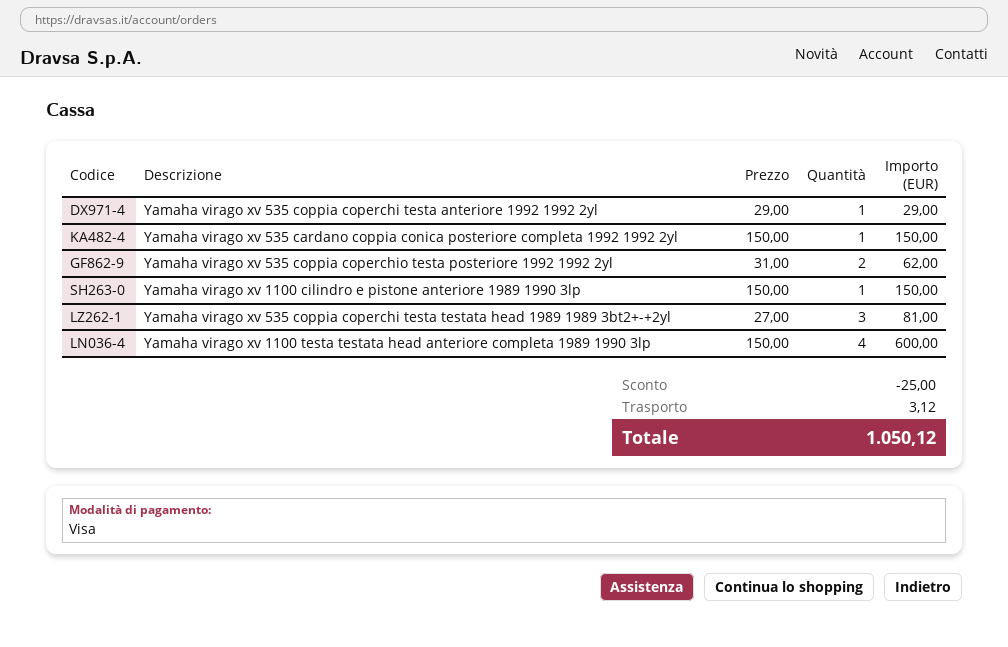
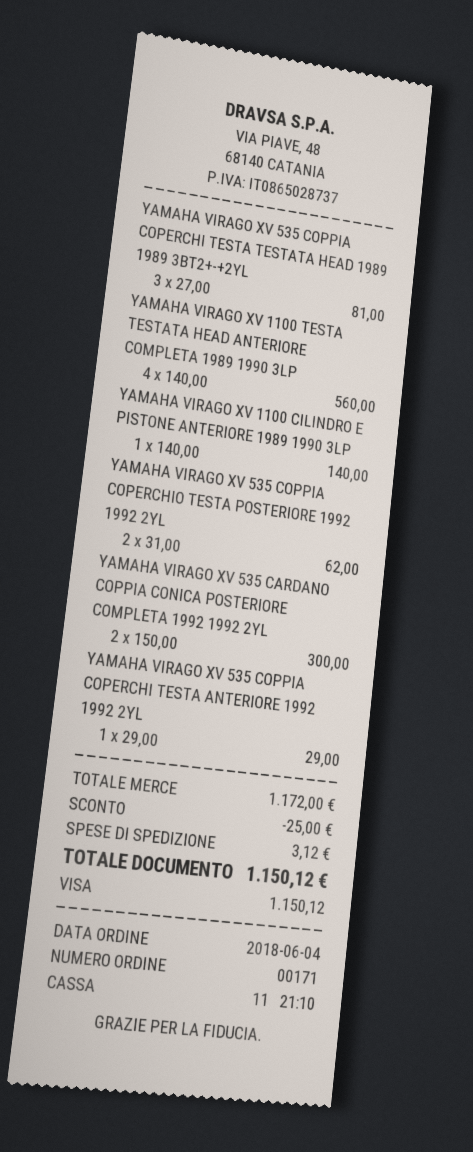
Yamaha virago xv 535 cardano coppia conica posteriore completa 1992 1992 2yl: 1 x 150.00 = 150.00 -> 2 x 150.00 = 300.00
Yamaha virago xv 1100 cilindro e pistone anteriore 1989 1990 3lp: 1 x 150.00 = 150.00 -> 1 x 140.00 = 140.00
Yamaha virago xv 1100 testa testata head anteriore completa 1989 1990 3lp: 4 x 150.00 = 600.00 -> 4 x 140.00 = 560.00
total: 1050.12 -> 1150.12

